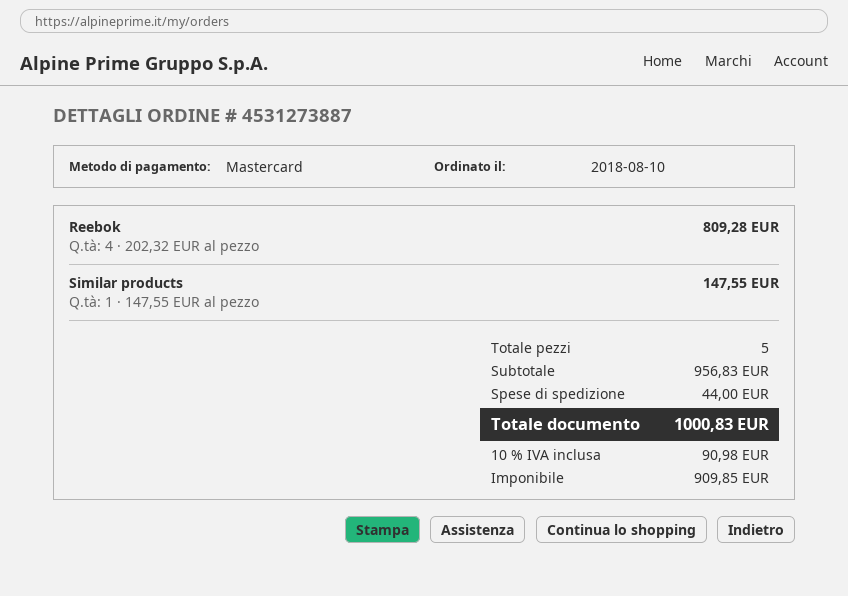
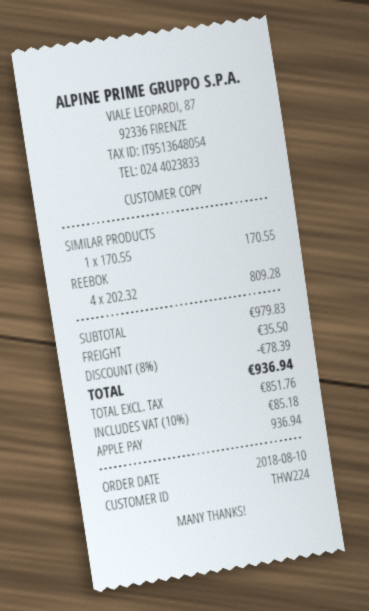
payment method: Mastercard -> Apple Pay
Similar products: 1 x 147.55 = 147.55 -> 1 x 170.55 = 170.55
subtotal: 956.83 -> 979.83
discount: none -> 8% = 78.39
shipping: 44.00 -> 35.50
net: 909.85 -> 851.76
tax: 10% = 90.98 -> 10% = 85.18
total: 1000.83 -> 936.94

